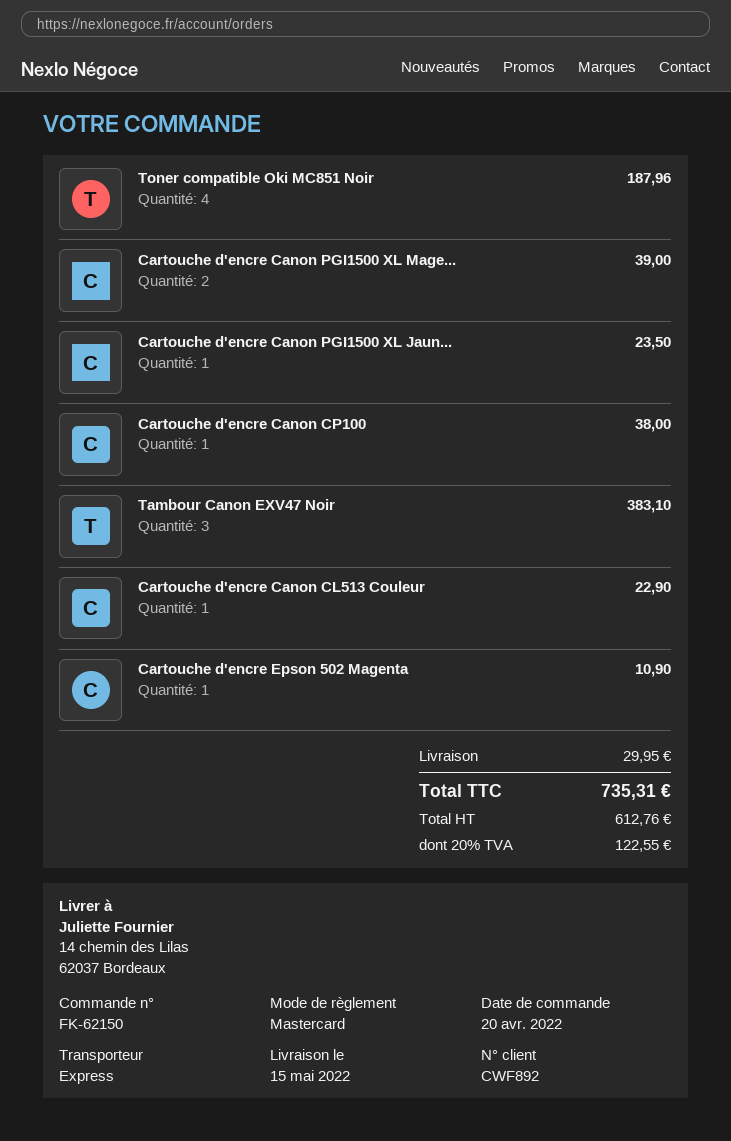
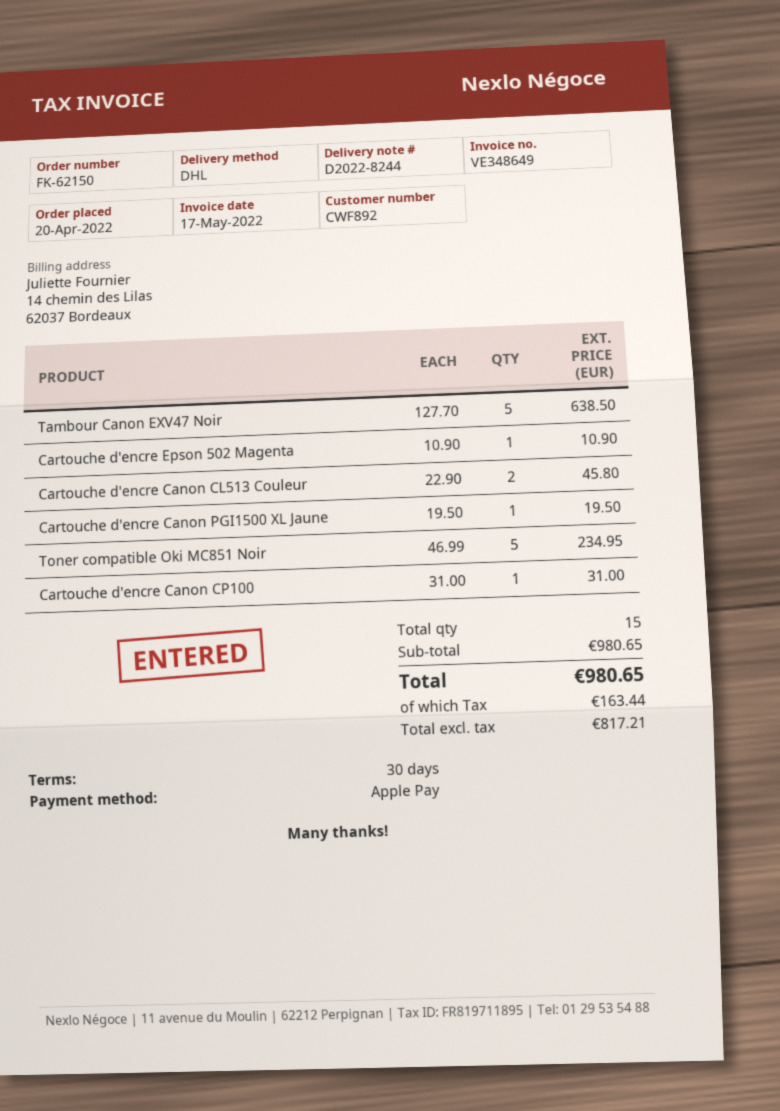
payment method: Mastercard -> Apple Pay
shipping method: express -> DHL
Toner compatible Oki MC851 Noir: 4 for 187.96 -> 5 for 234.95
Cartouche d'encre Canon PGI1500 XL Mage...: 2 for 39.00 -> none
Cartouche d'encre Canon PGI1500 XL Jaun...: 1 for 23.50 -> 1 for 19.50
Cartouche d'encre Canon CP100: 1 for 38.00 -> 1 for 31.00
Tambour Canon EXV47 Noir: 3 for 383.10 -> 5 for 638.50
Cartouche d'encre Canon CL513 Couleur: 1 for 22.90 -> 2 for 45.80
shipping: 29.95 -> none
net: 612.76 -> 817.21
tax: 122.55 -> 163.44
total: 735.31 -> 980.65

